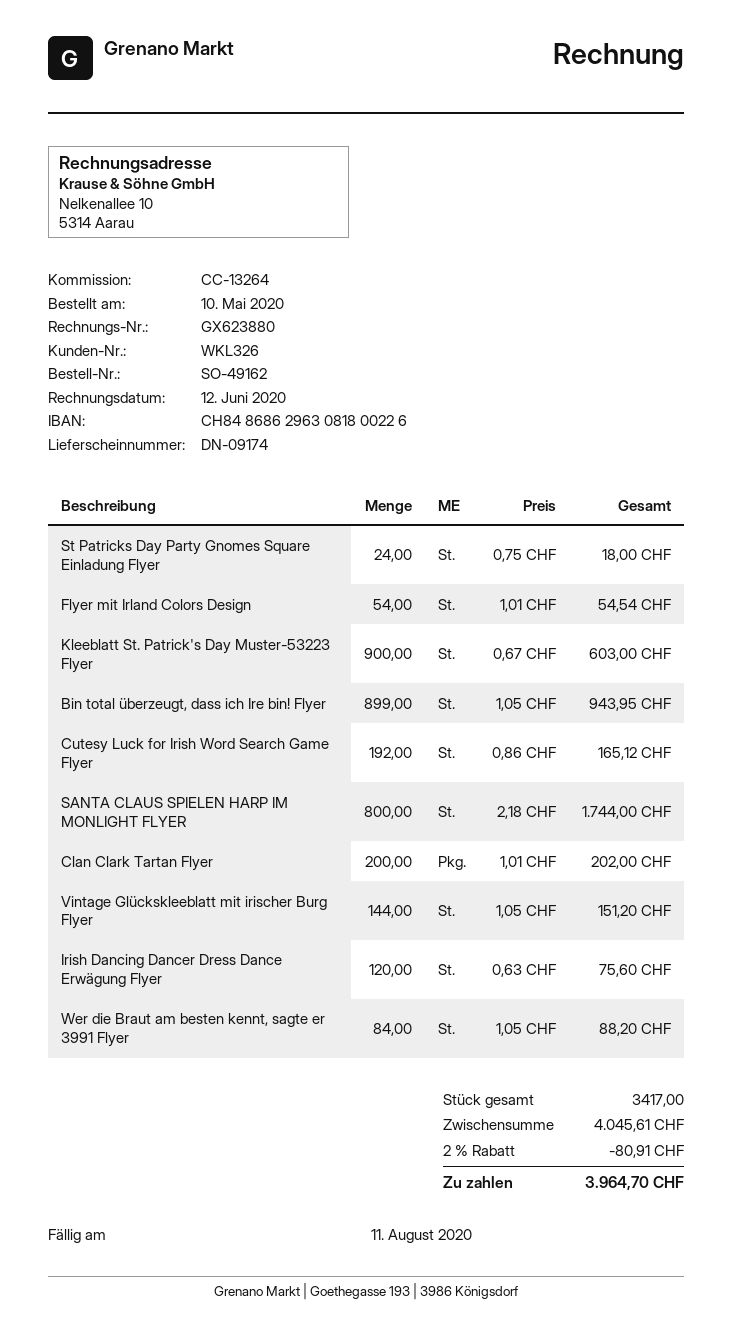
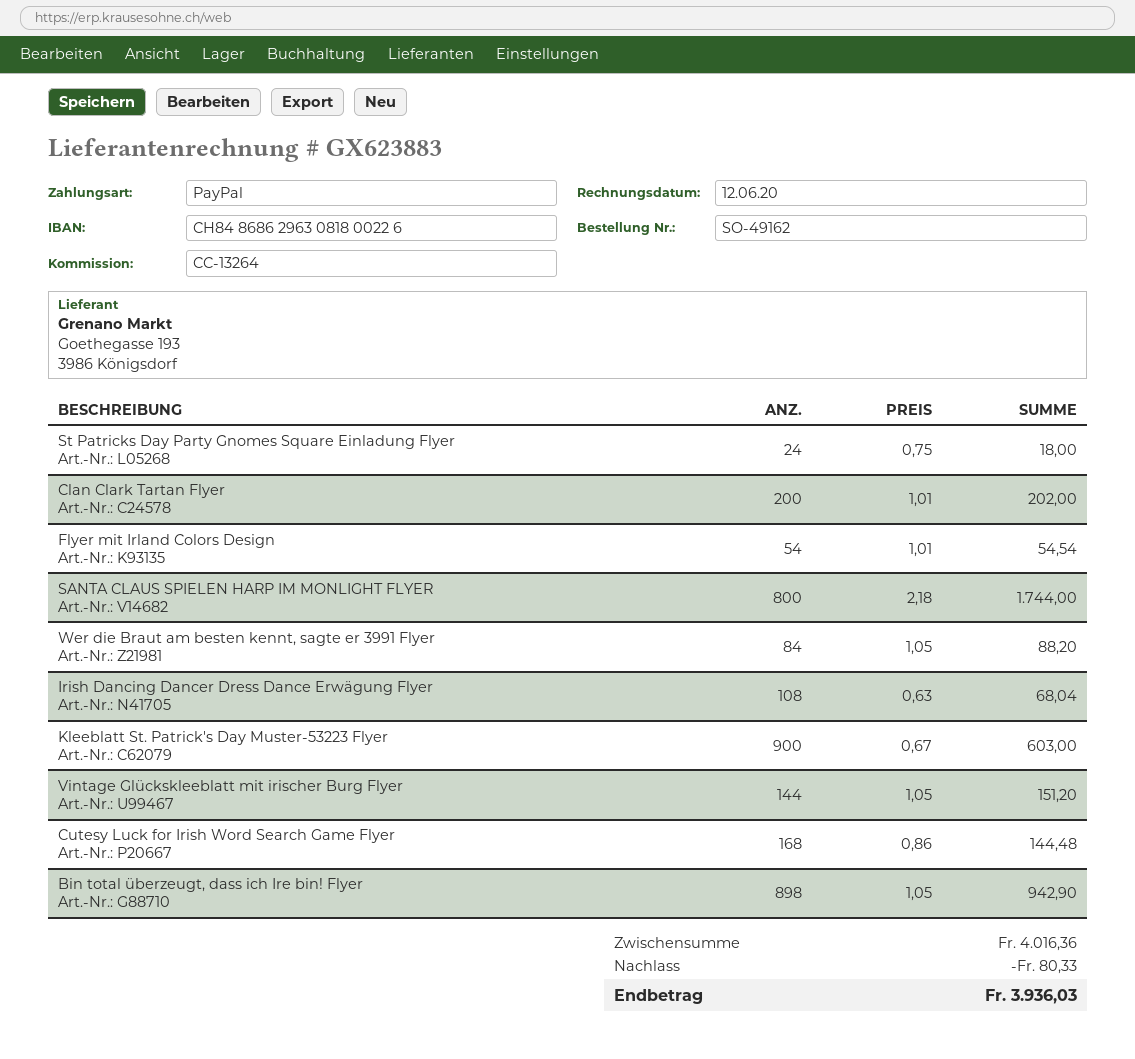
invoice number: GX623880 -> GX623883
Bin total überzeugt, dass ich Ire bin! Flyer: 899 x 1.05 = 943.95 -> 898 x 1.05 = 942.90
Cutesy Luck for Irish Word Search Game Flyer: 192 x 0.86 = 165.12 -> 168 x 0.86 = 144.48
Irish Dancing Dancer Dress Dance Erwägung Flyer: 120 x 0.63 = 75.60 -> 108 x 0.63 = 68.04
subtotal: 4045.61 -> 4016.36
discount: 80.91 -> 80.33
total: 3964.70 -> 3936.03

